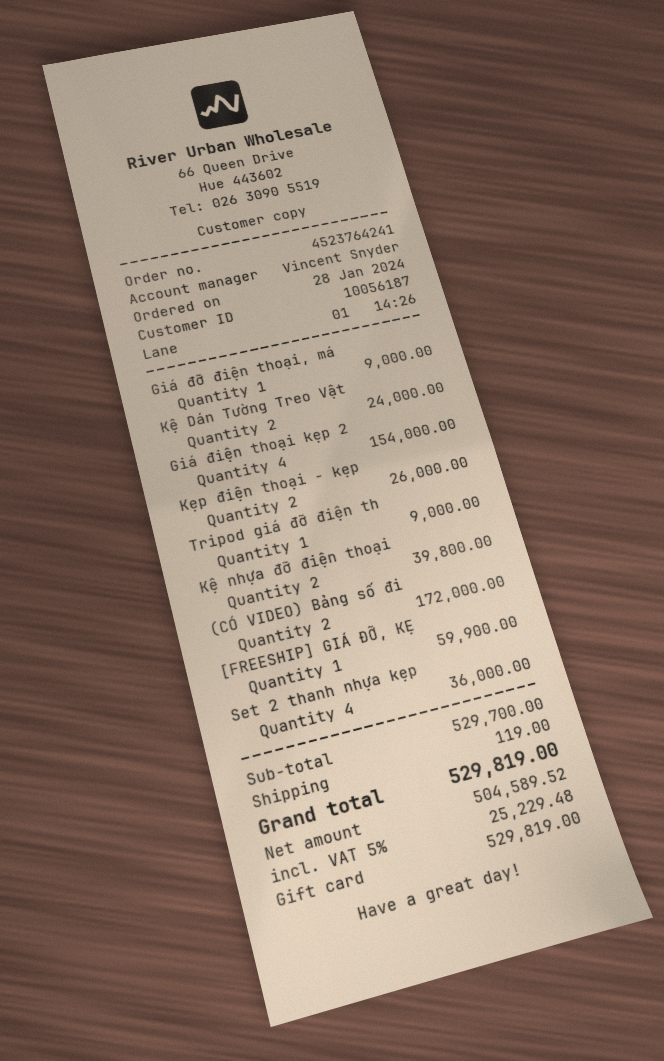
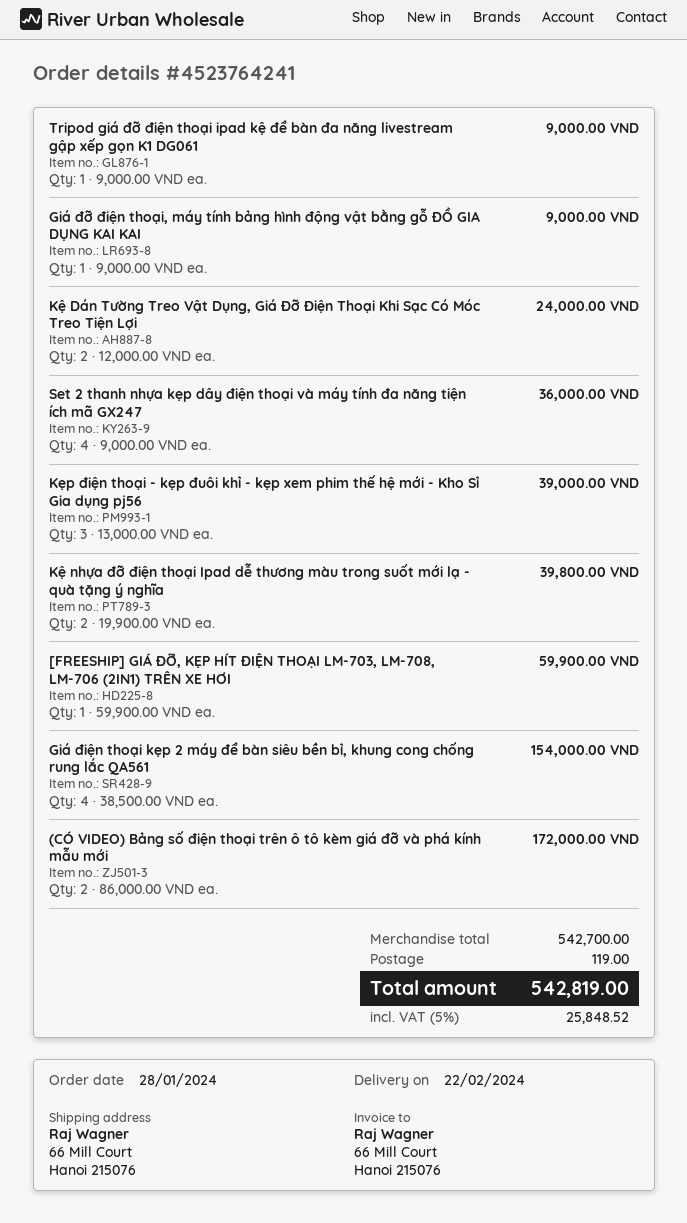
Kẹp điện thoại - kẹp: 2 for 26000.00 -> 3 for 39000.00
subtotal: 529700.00 -> 542700.00
tax: 5% = 25229.48 -> 5% = 25848.52
total: 529819.00 -> 542819.00

